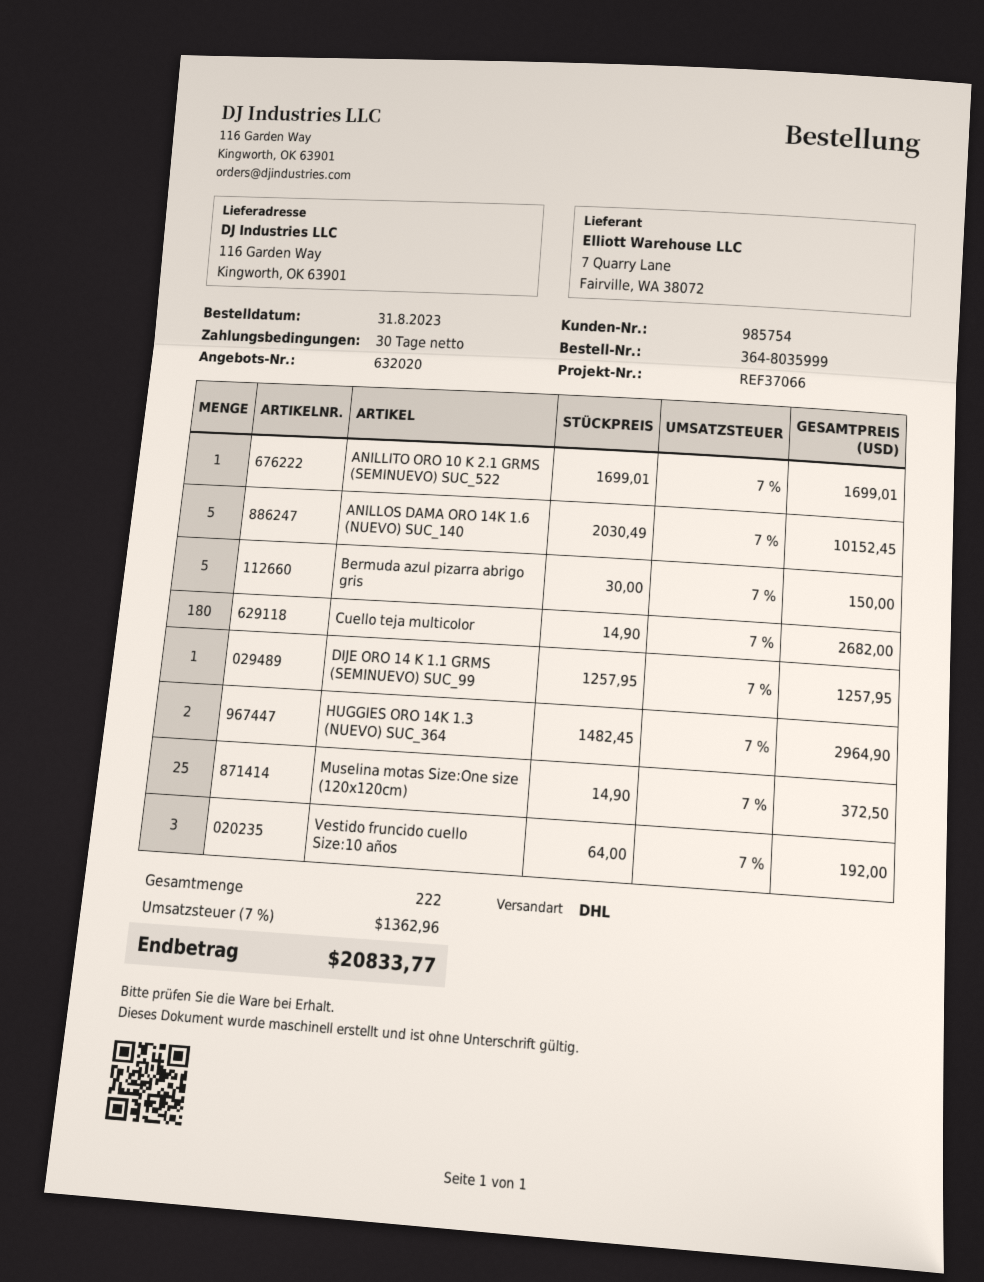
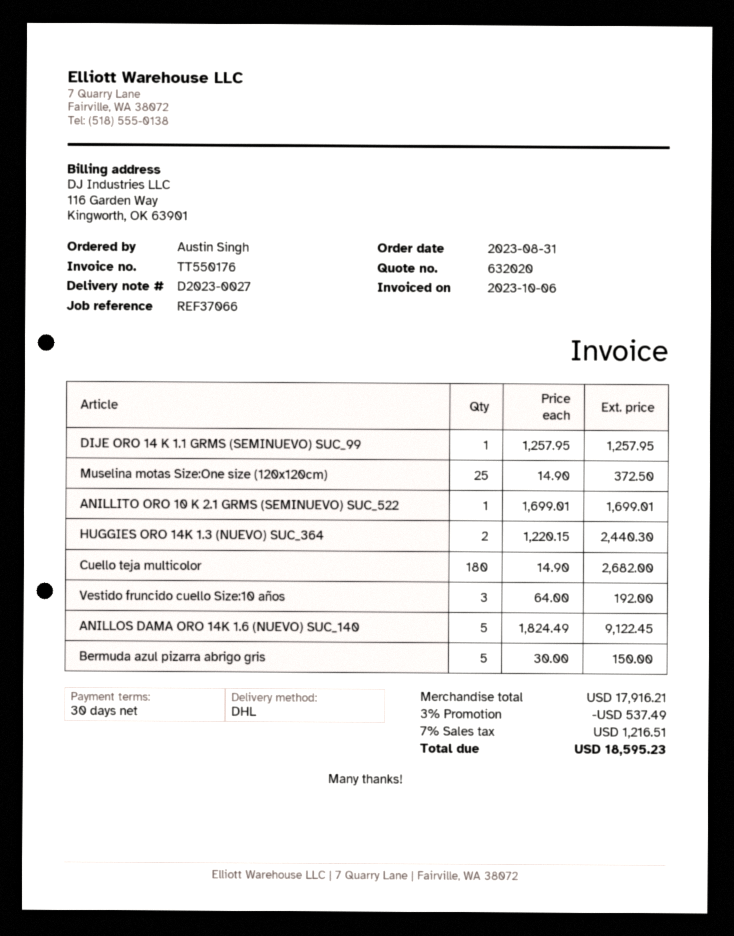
ANILLOS DAMA ORO 14K 1.6 (NUEVO) SUC_140: 5 x 2030.49 = 10152.45 -> 5 x 1824.49 = 9122.45
HUGGIES ORO 14K 1.3 (NUEVO) SUC_364: 2 x 1482.45 = 2964.90 -> 2 x 1220.15 = 2440.30
discount: none -> 3% = 537.49
tax: 7% = 1362.96 -> 7% = 1216.51
total: 20833.77 -> 18595.23

